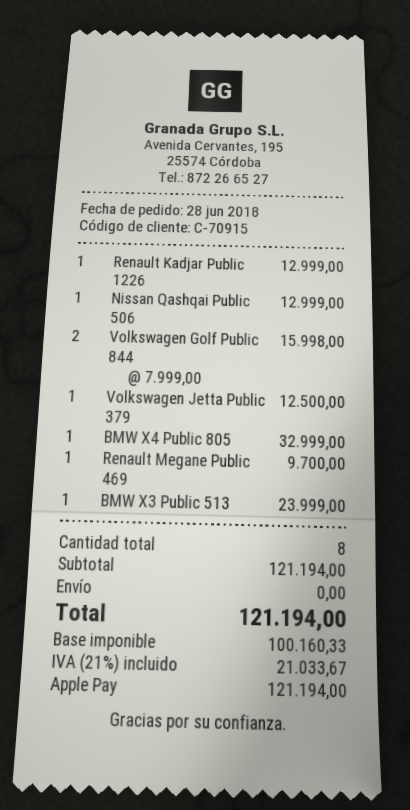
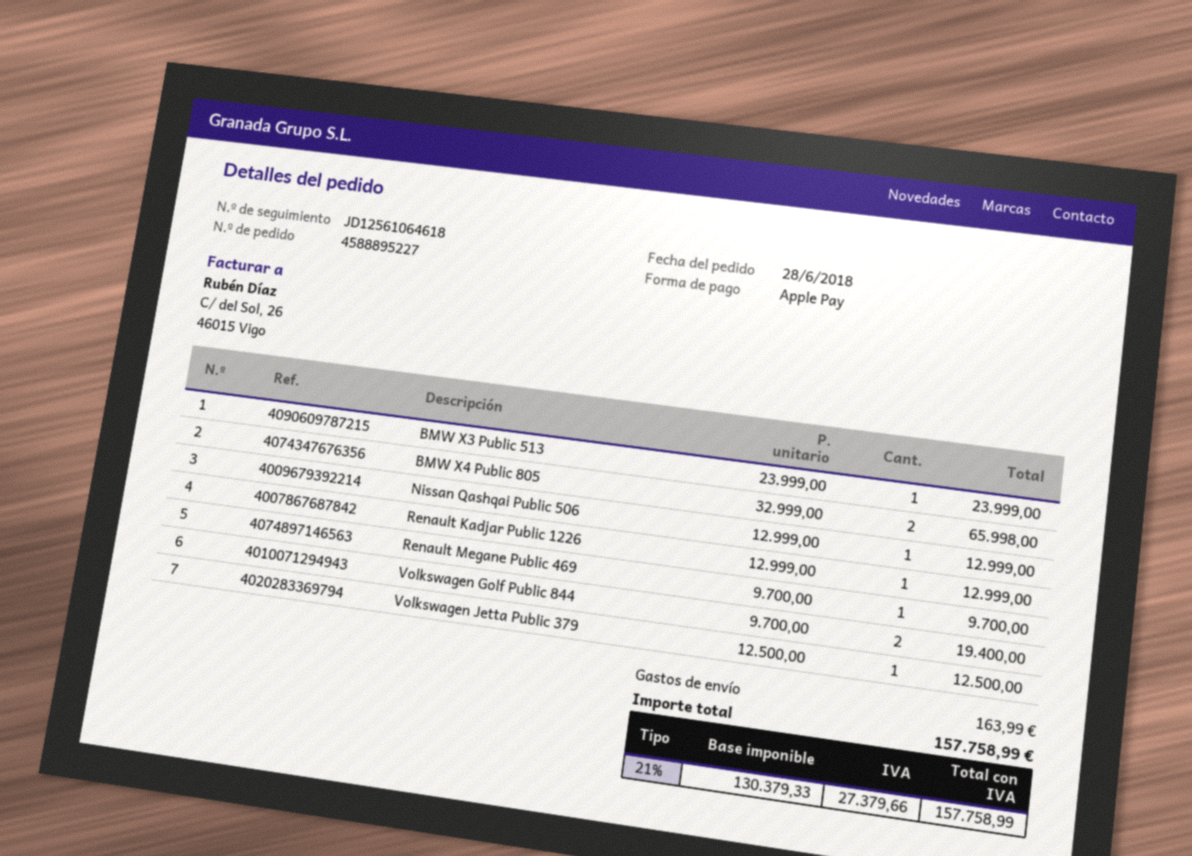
Volkswagen Golf Public 844: 2 x 7999.00 = 15998.00 -> 2 x 9700.00 = 19400.00
BMW X4 Public 805: 1 x 32999.00 = 32999.00 -> 2 x 32999.00 = 65998.00
shipping: 0.00 -> 163.99
net: 100160.33 -> 130379.33
tax: 21% = 21033.67 -> 21% = 27379.66
total: 121194.00 -> 157758.99

